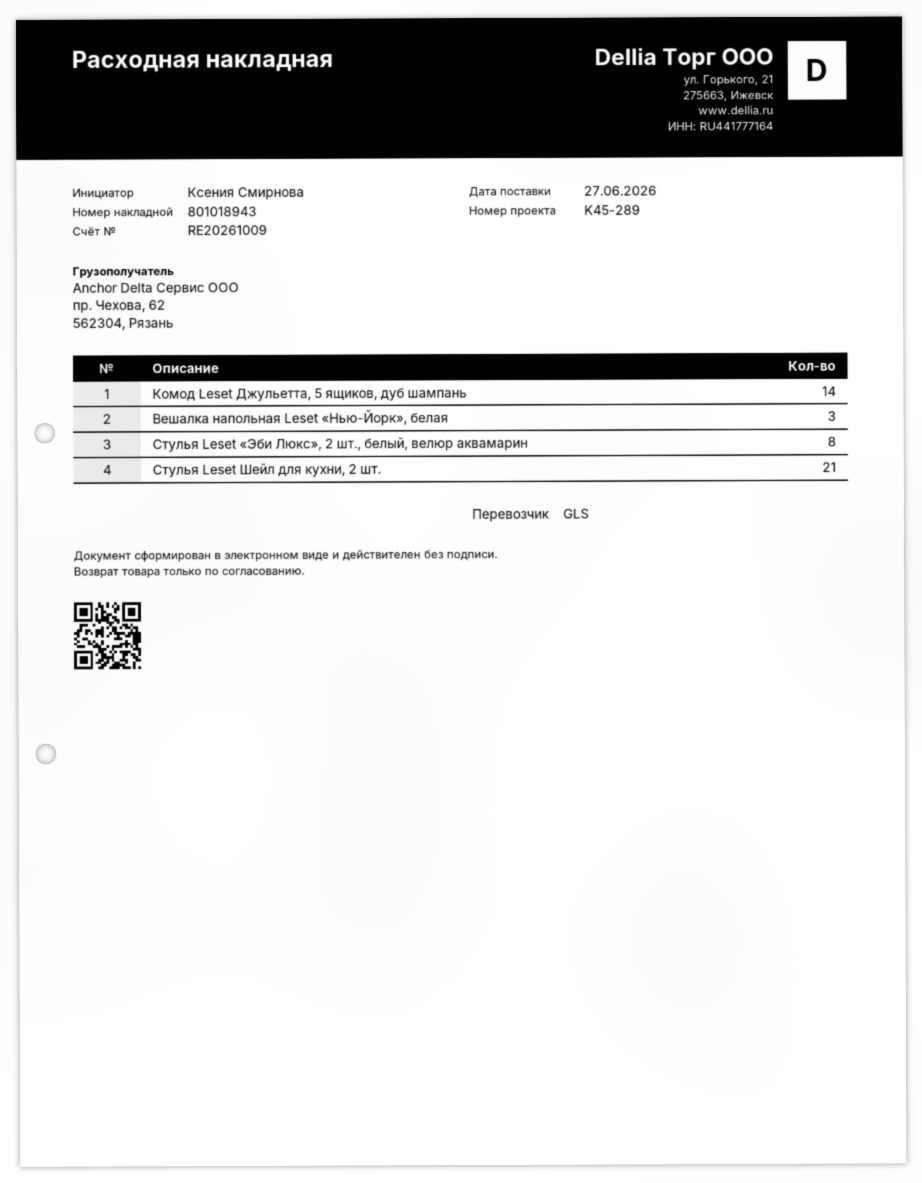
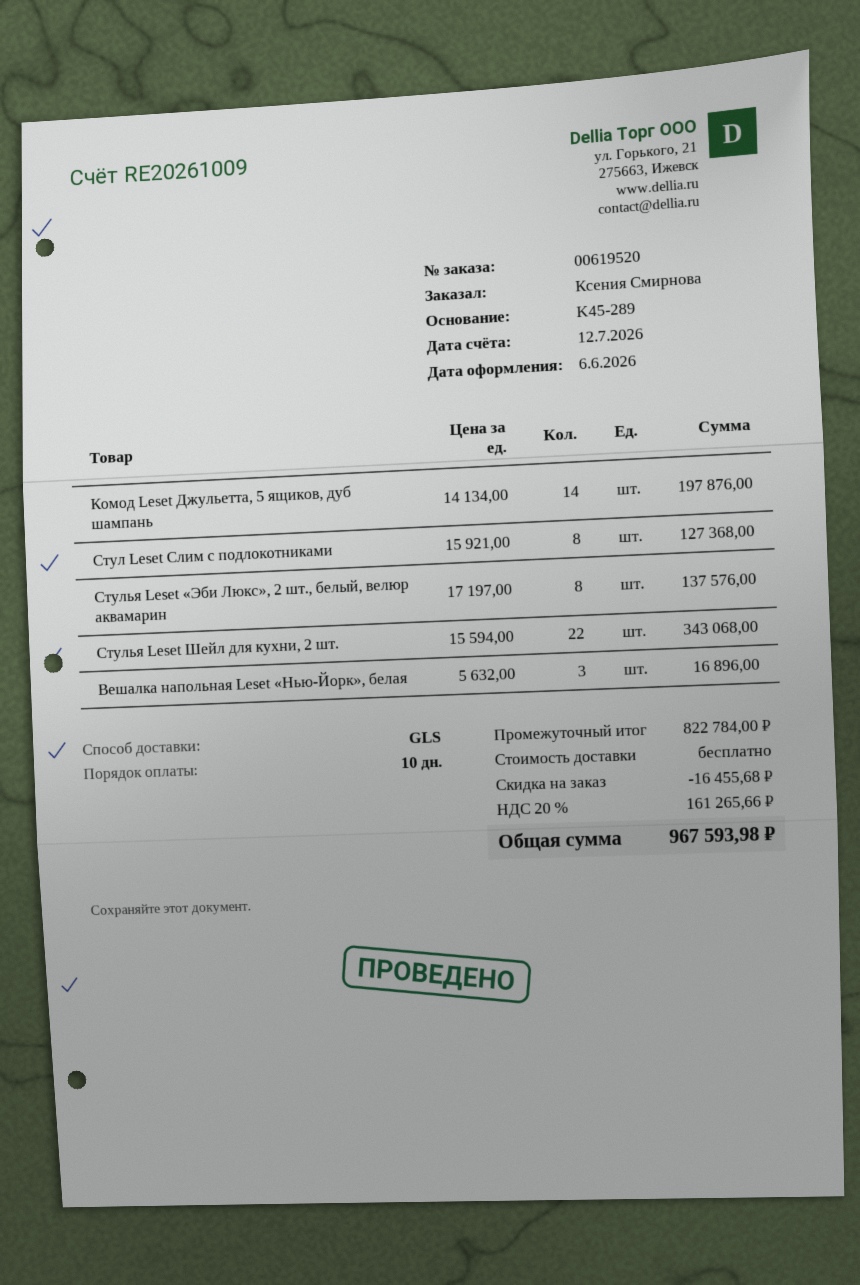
Стулья Leset Шейл для кухни, 2 шт.: 21 -> 22
Стул Leset Слим с подлокотниками: none -> 8

